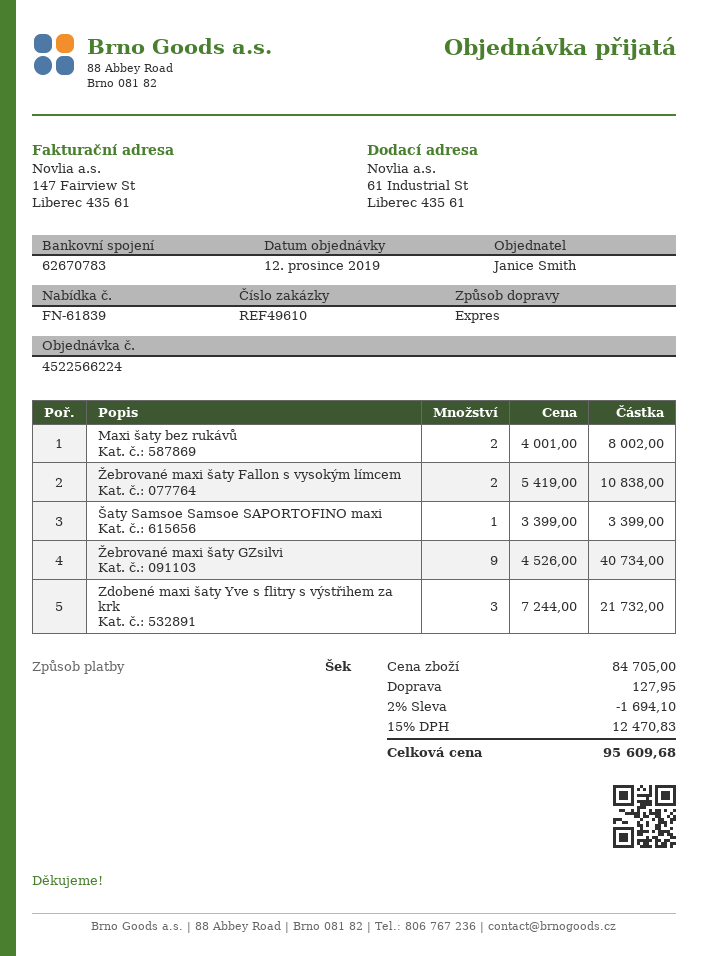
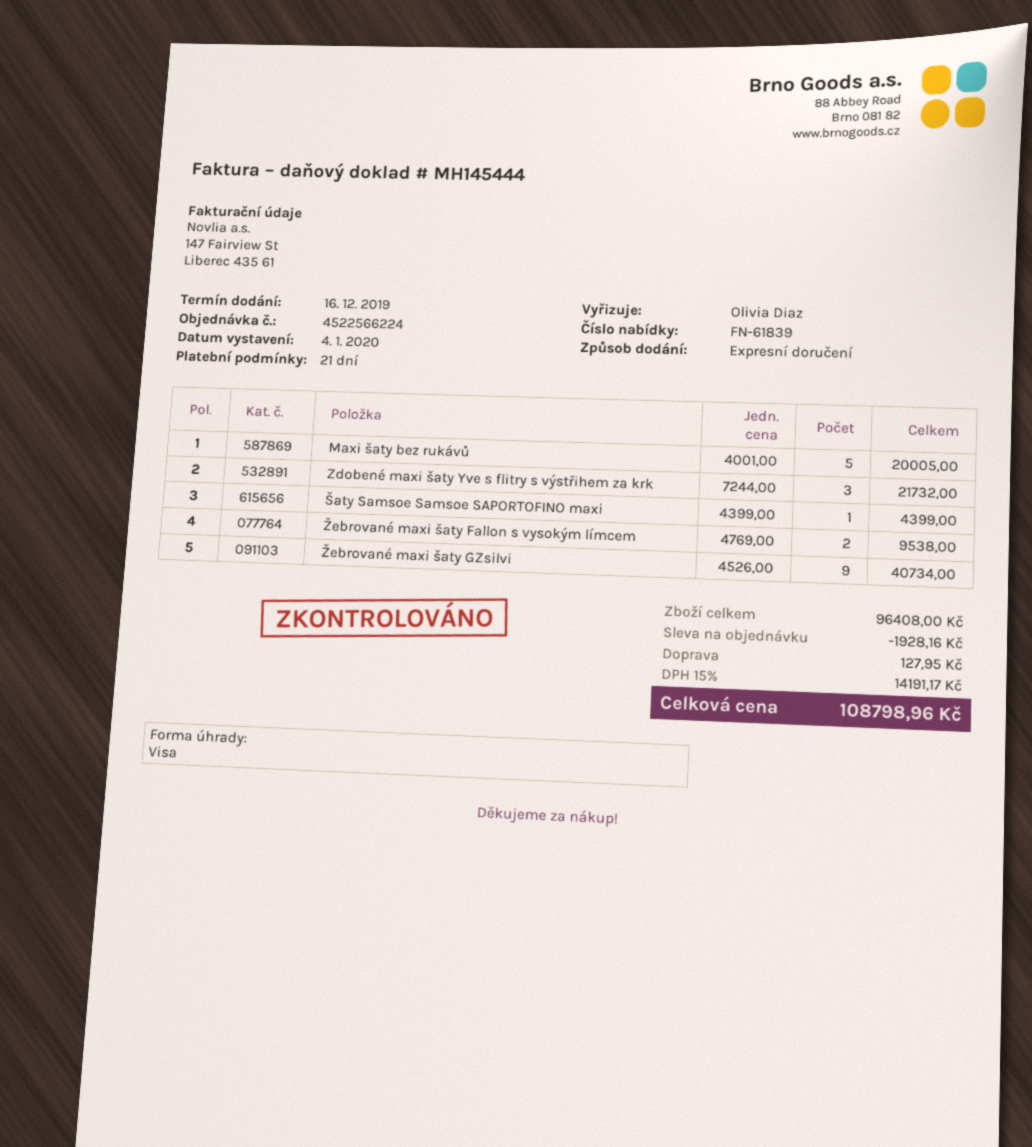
payment method: cheque -> Visa
Maxi šaty bez rukávů: 2 x 4001.00 = 8002.00 -> 5 x 4001.00 = 20005.00
Žebrované maxi šaty Fallon s vysokým límcem: 2 x 5419.00 = 10838.00 -> 2 x 4769.00 = 9538.00
Šaty Samsoe Samsoe SAPORTOFINO maxi: 1 x 3399.00 = 3399.00 -> 1 x 4399.00 = 4399.00
subtotal: 84705.00 -> 96408.00
discount: 1694.10 -> 1928.16
tax: 15% = 12470.83 -> 15% = 14191.17
total: 95609.68 -> 108798.96

